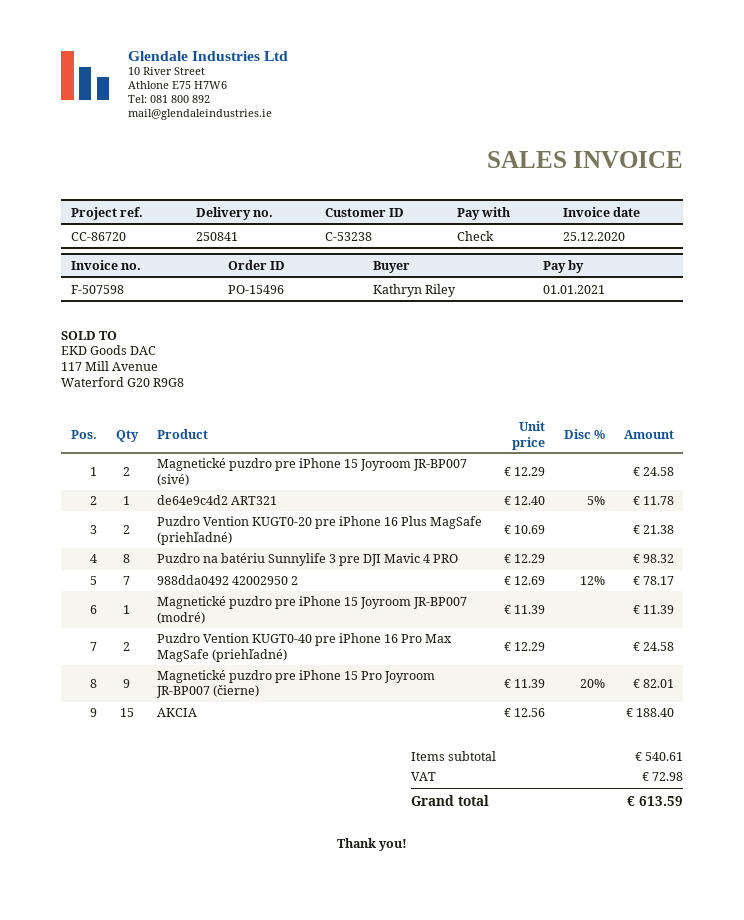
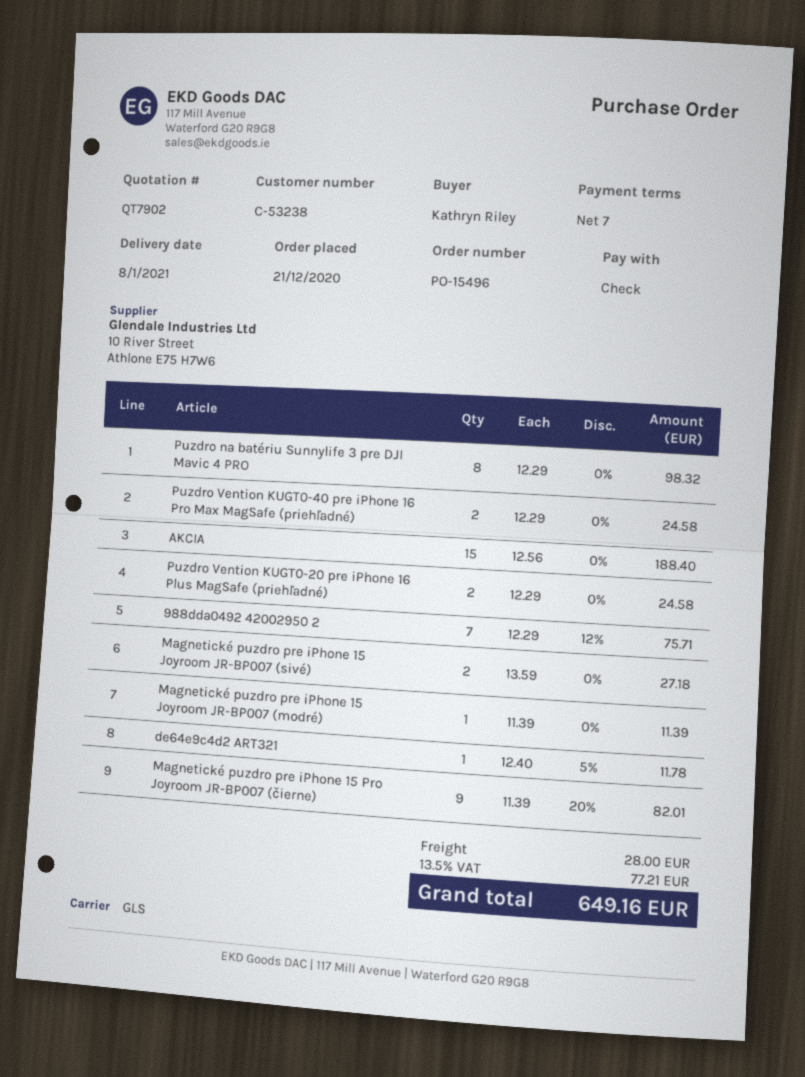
Magnetické puzdro pre iPhone 15 Joyroom JR-BP007 (sivé): 2 x 12.29 = 24.58 -> 2 x 13.59 = 27.18
Puzdro Vention KUGT0-20 pre iPhone 16 Plus MagSafe (priehľadné): 2 x 10.69 = 21.38 -> 2 x 12.29 = 24.58
988dda0492 42002950 2: 7 x 12.69 - 12% = 78.17 -> 7 x 12.29 - 12% = 75.71
shipping: none -> 28.00
tax: 72.98 -> 77.21
total: 613.59 -> 649.16

